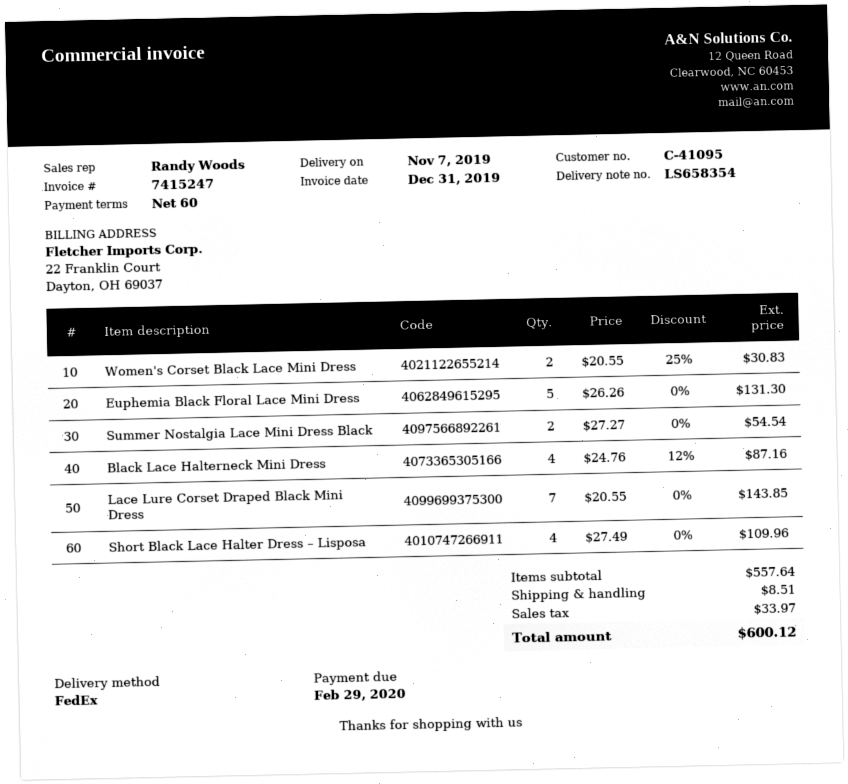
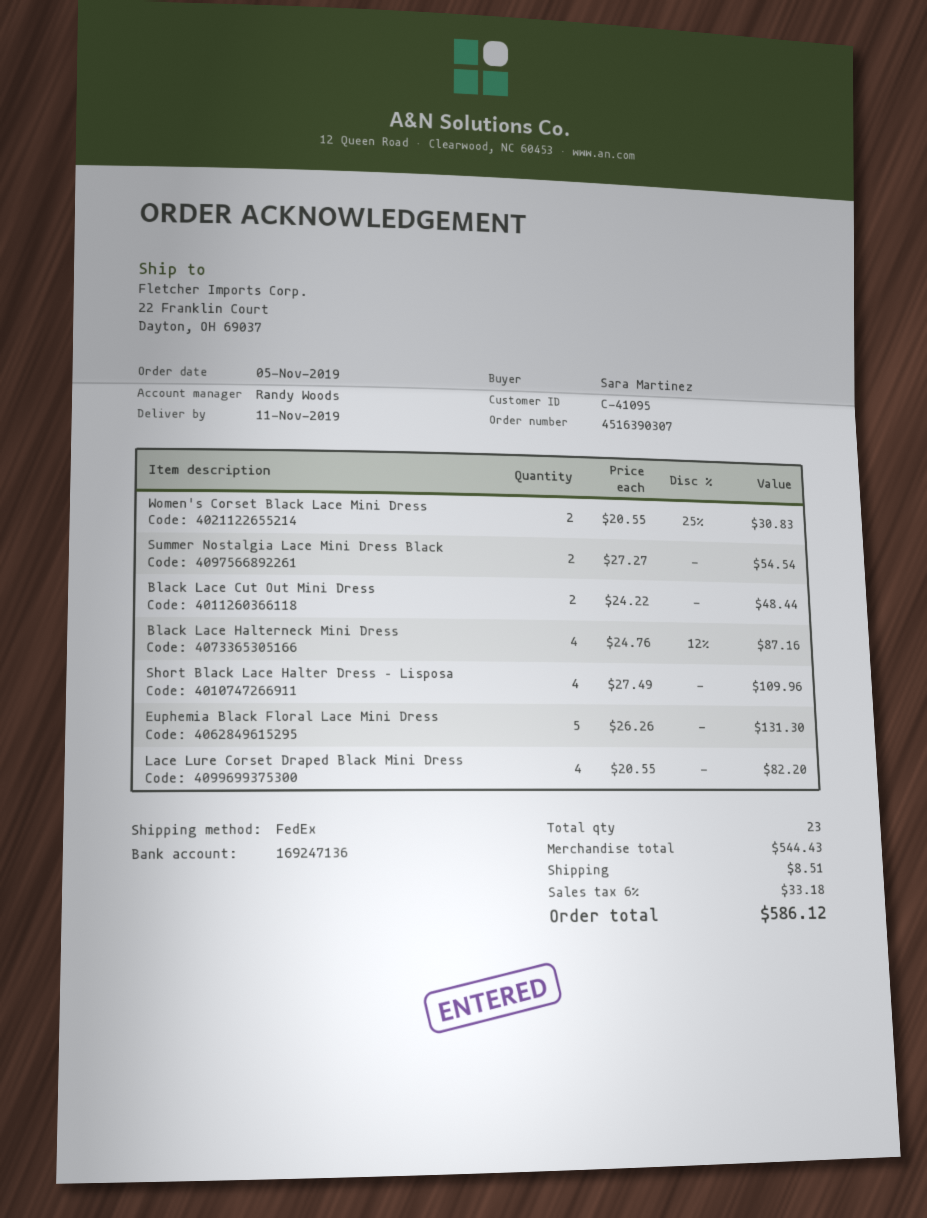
delivery date: 2019-11-07 -> 2019-11-11
Lace Lure Corset Draped Black Mini Dress: 7 x 20.55 = 143.85 -> 4 x 20.55 = 82.20
Black Lace Cut Out Mini Dress: none -> 2 x 24.22 = 48.44
subtotal: 557.64 -> 544.43
tax: 33.97 -> 33.18
total: 600.12 -> 586.12

